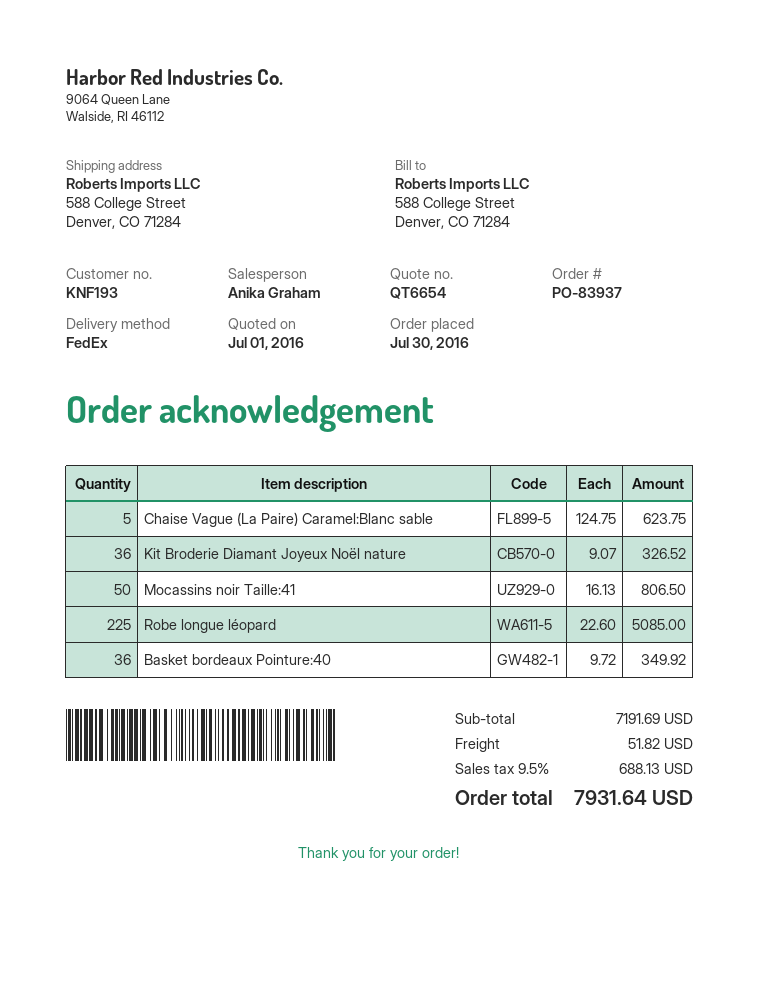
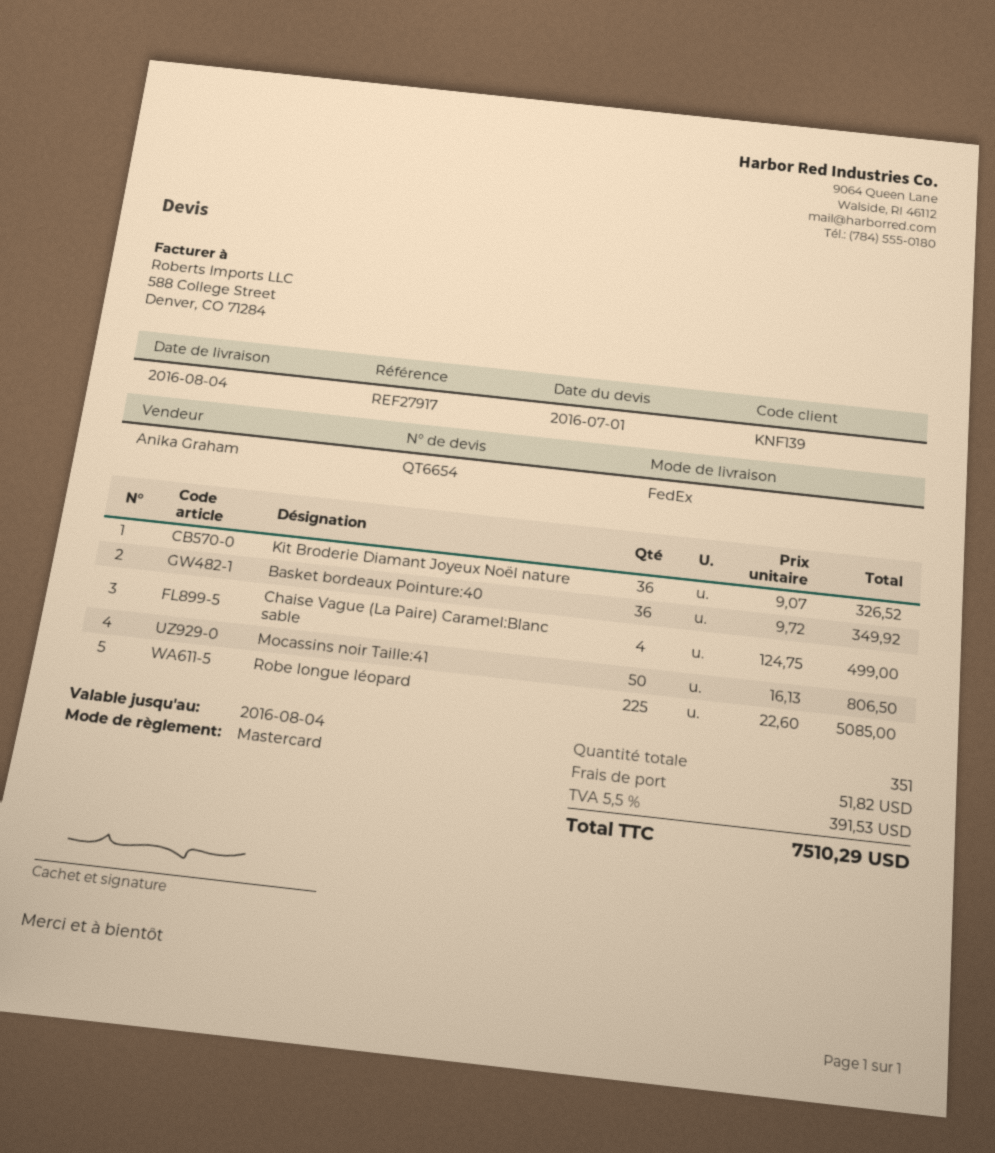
customer number: KNF193 -> KNF139
Chaise Vague (La Paire) Caramel:Blanc sable: 5 x 124.75 = 623.75 -> 4 x 124.75 = 499.00
tax: 9.5% = 688.13 -> 5.5% = 391.53
total: 7931.64 -> 7510.29

